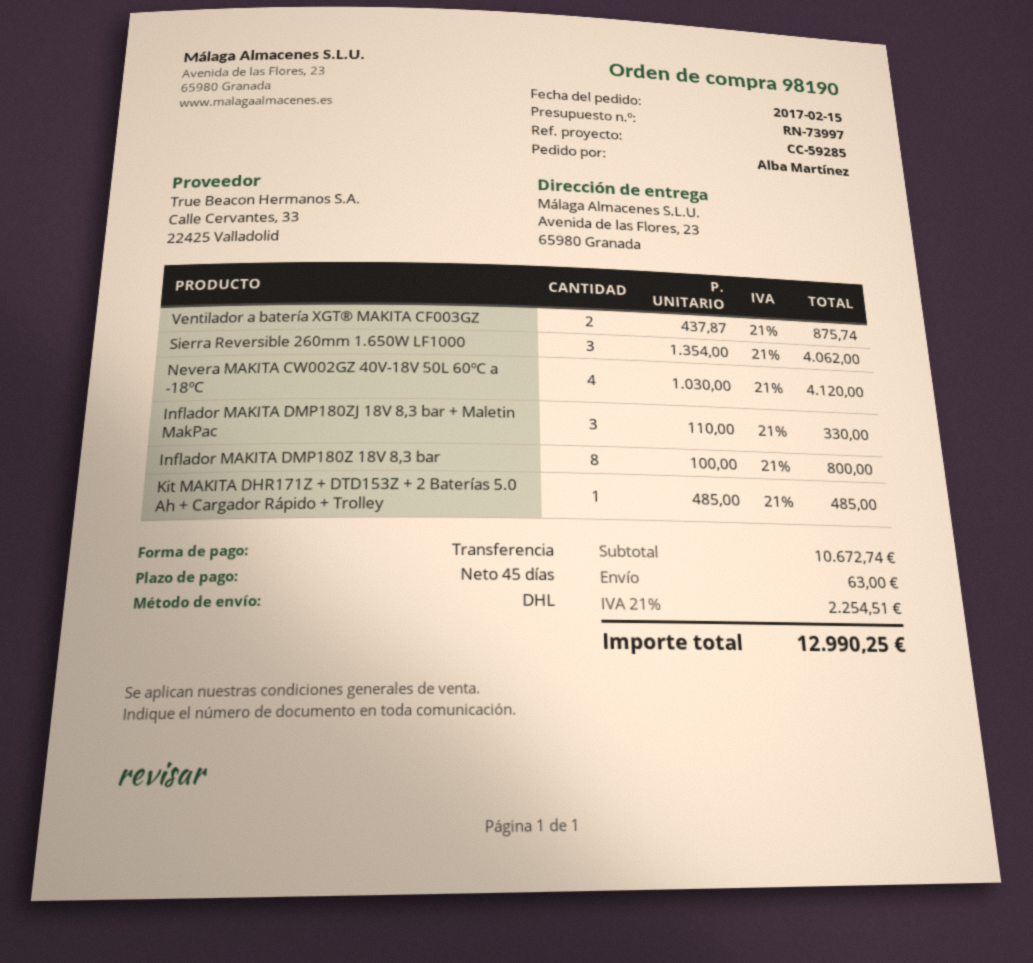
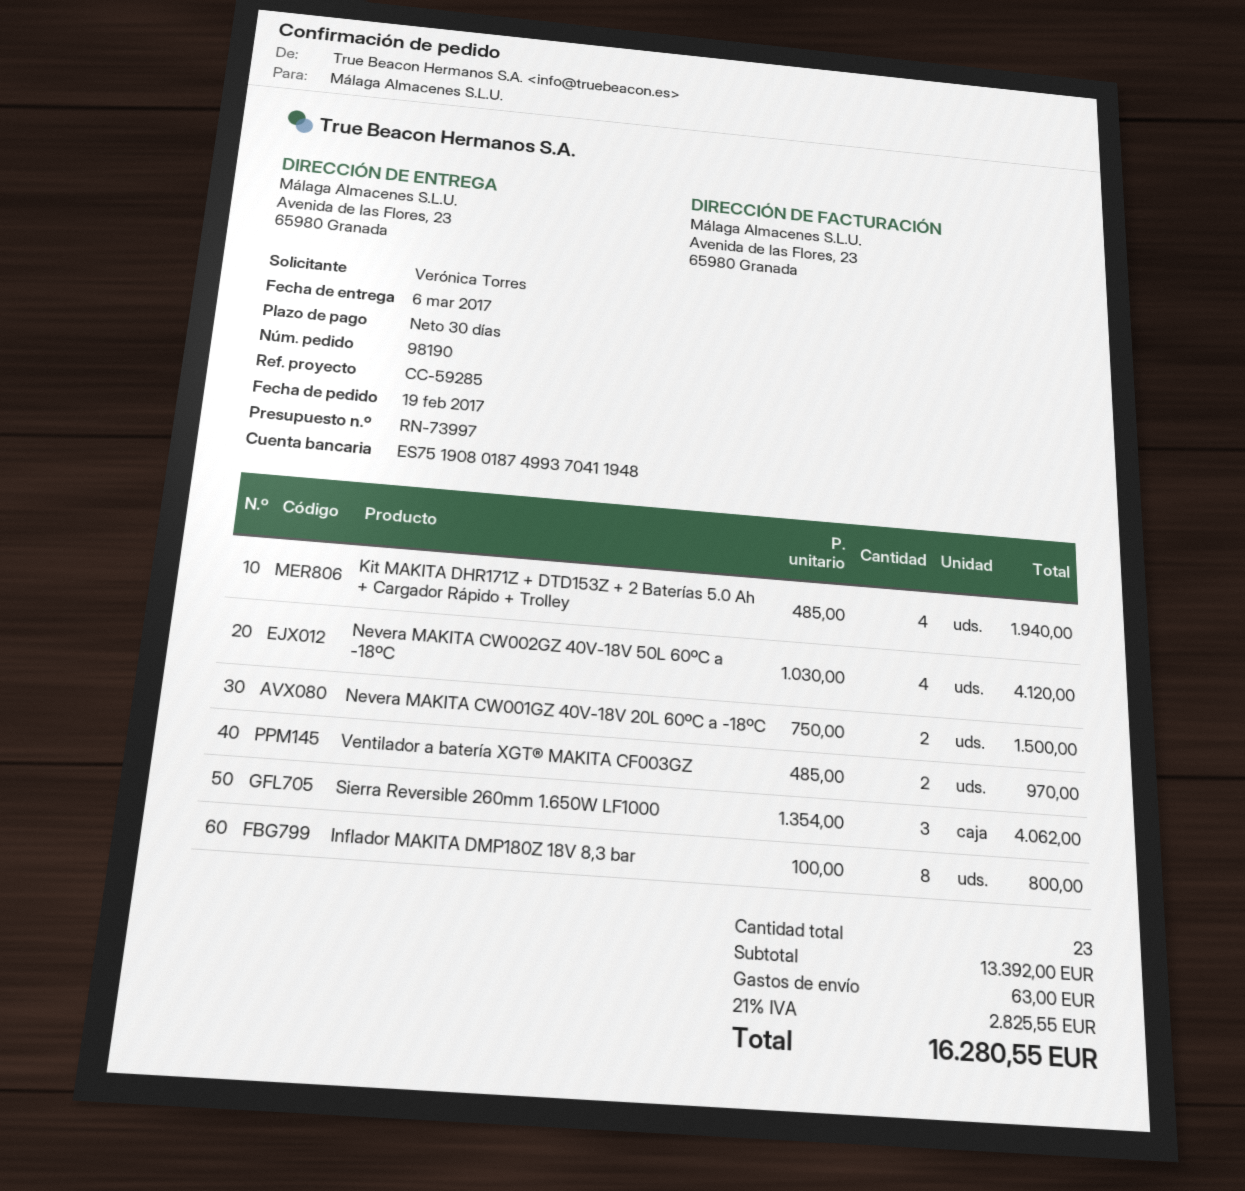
order date: 2017-02-15 -> 2017-02-19
payment terms: 45 days -> 30 days
ordered by: Alba Martínez -> Verónica Torres
Ventilador a batería XGT® MAKITA CF003GZ: 2 x 437.87 = 875.74 -> 2 x 485.00 = 970.00
Inflador MAKITA DMP180ZJ 18V 8,3 bar + Maletin MakPac: 3 x 110.00 = 330.00 -> none
Kit MAKITA DHR171Z + DTD153Z + 2 Baterías 5.0 Ah + Cargador Rápido + Trolley: 1 x 485.00 = 485.00 -> 4 x 485.00 = 1940.00
Nevera MAKITA CW001GZ 40V-18V 20L 60ºC a -18ºC: none -> 2 x 750.00 = 1500.00
subtotal: 10672.74 -> 13392.00
tax: 21% = 2254.51 -> 21% = 2825.55
total: 12990.25 -> 16280.55

